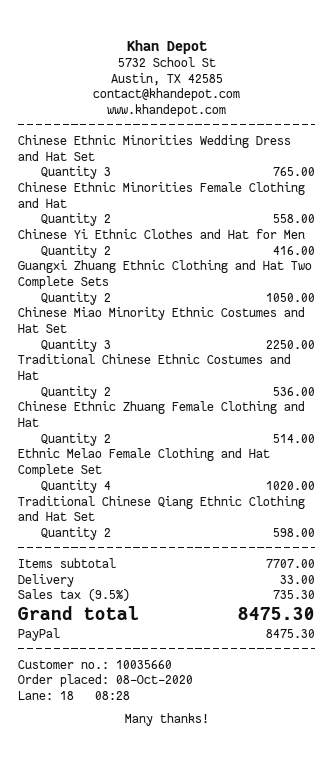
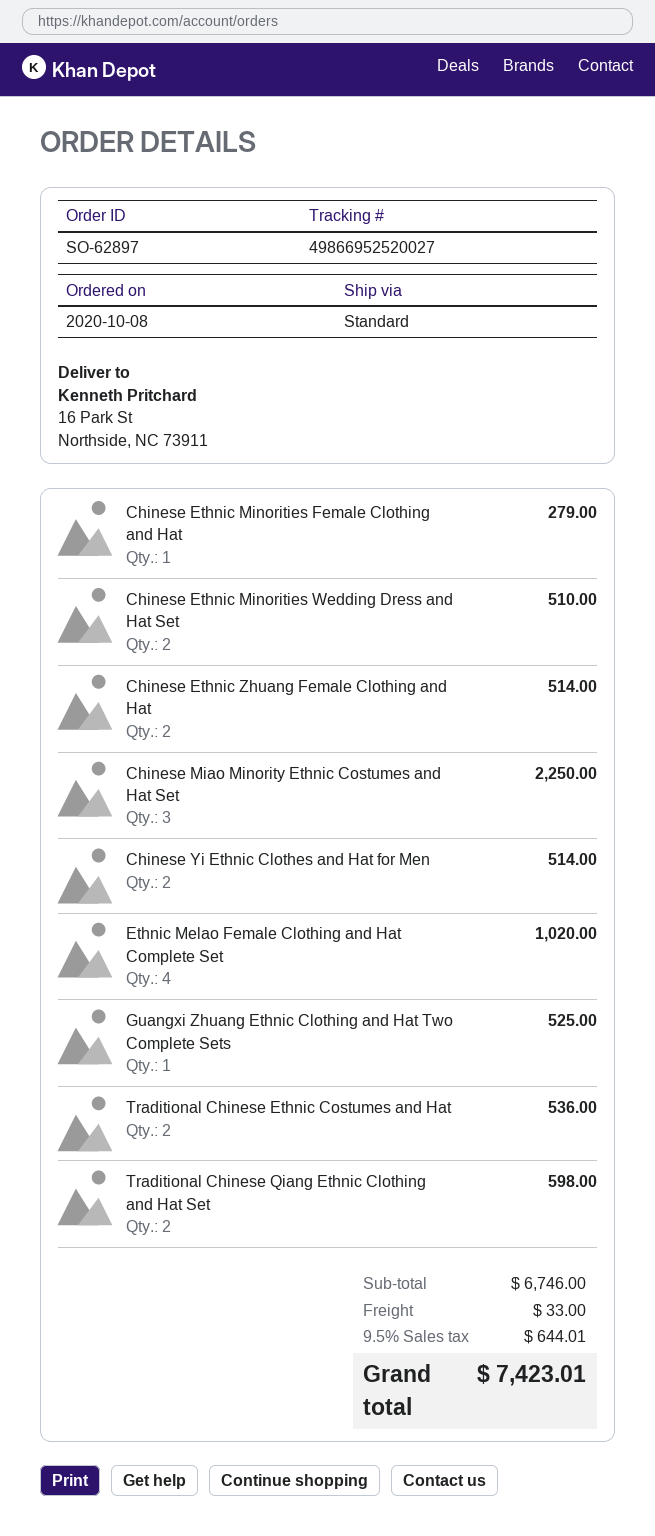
Chinese Ethnic Minorities Wedding Dress and Hat Set: 3 for 765.00 -> 2 for 510.00
Chinese Ethnic Minorities Female Clothing and Hat: 2 for 558.00 -> 1 for 279.00
Chinese Yi Ethnic Clothes and Hat for Men: 2 for 416.00 -> 2 for 514.00
Guangxi Zhuang Ethnic Clothing and Hat Two Complete Sets: 2 for 1050.00 -> 1 for 525.00
subtotal: 7707.00 -> 6746.00
tax: 9.5% = 735.30 -> 9.5% = 644.01
total: 8475.30 -> 7423.01

